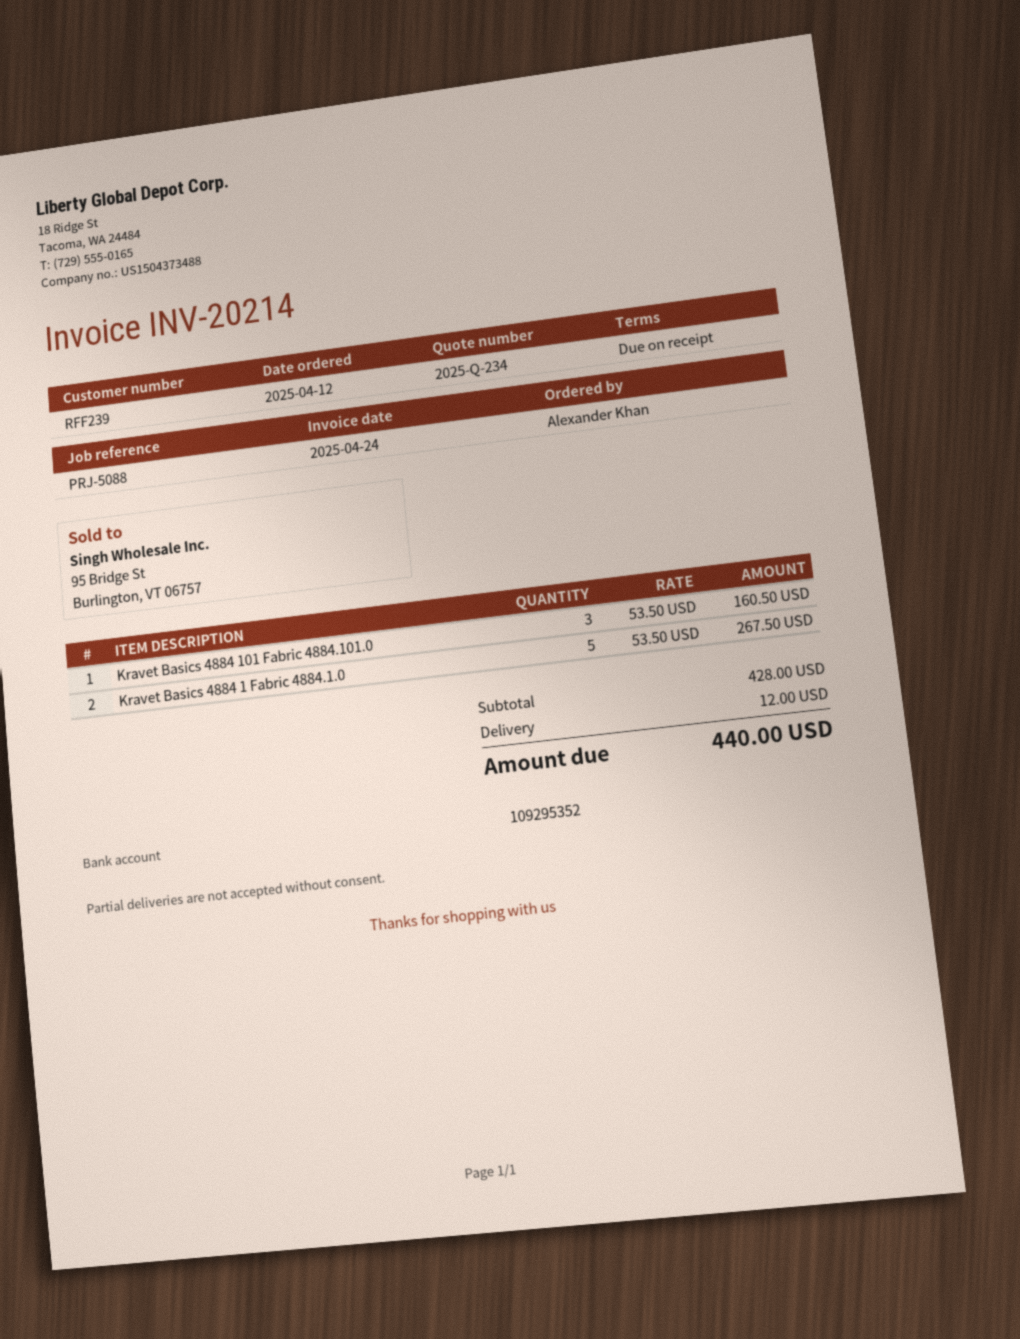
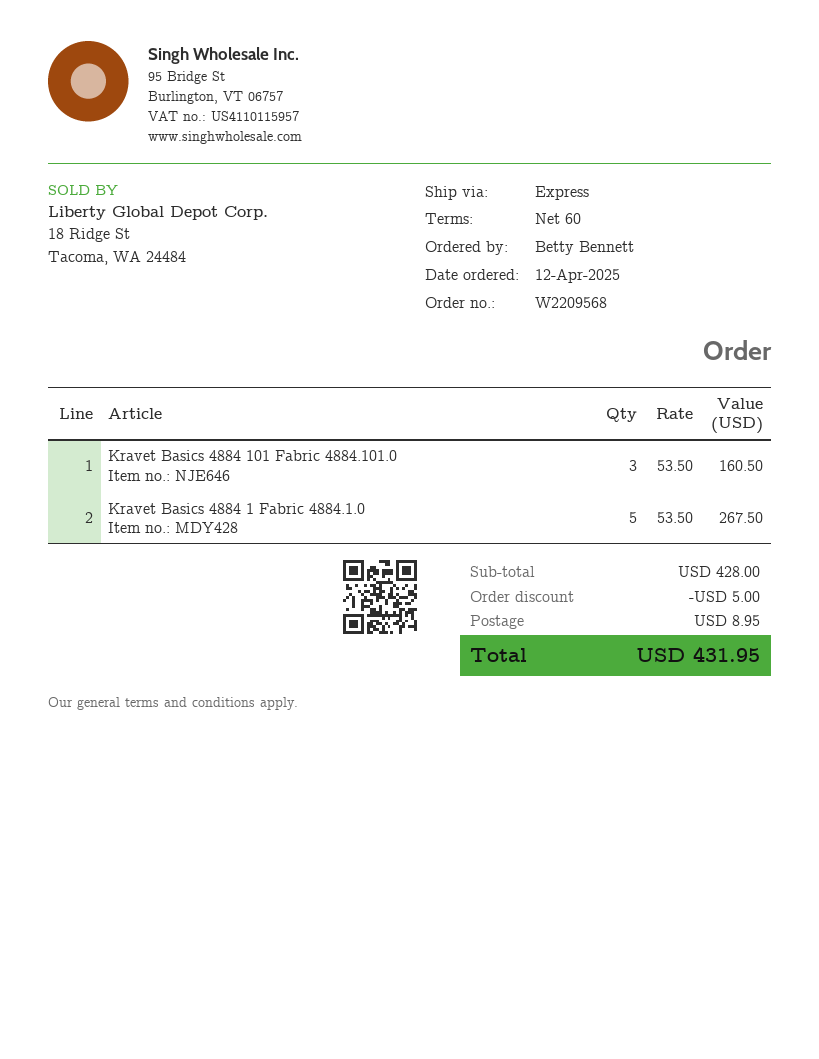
payment terms: on receipt -> 60 days
ordered by: Alexander Khan -> Betty Bennett
discount: none -> 5.00
shipping: 12.00 -> 8.95
total: 440.00 -> 431.95

